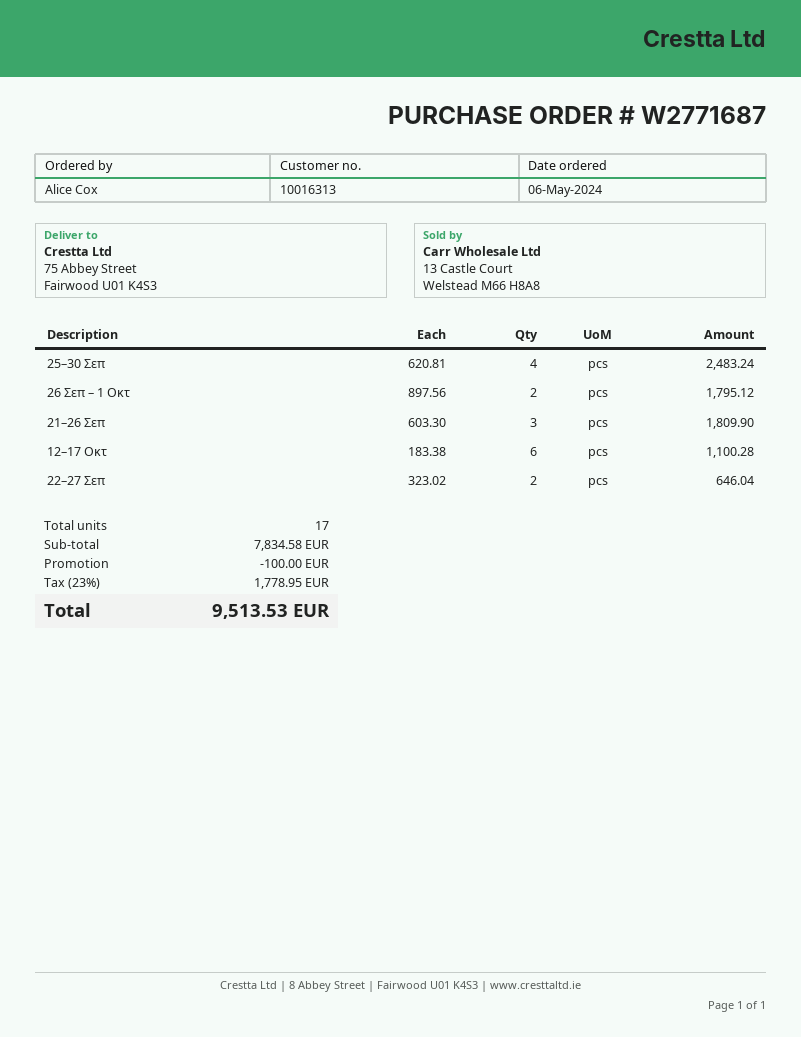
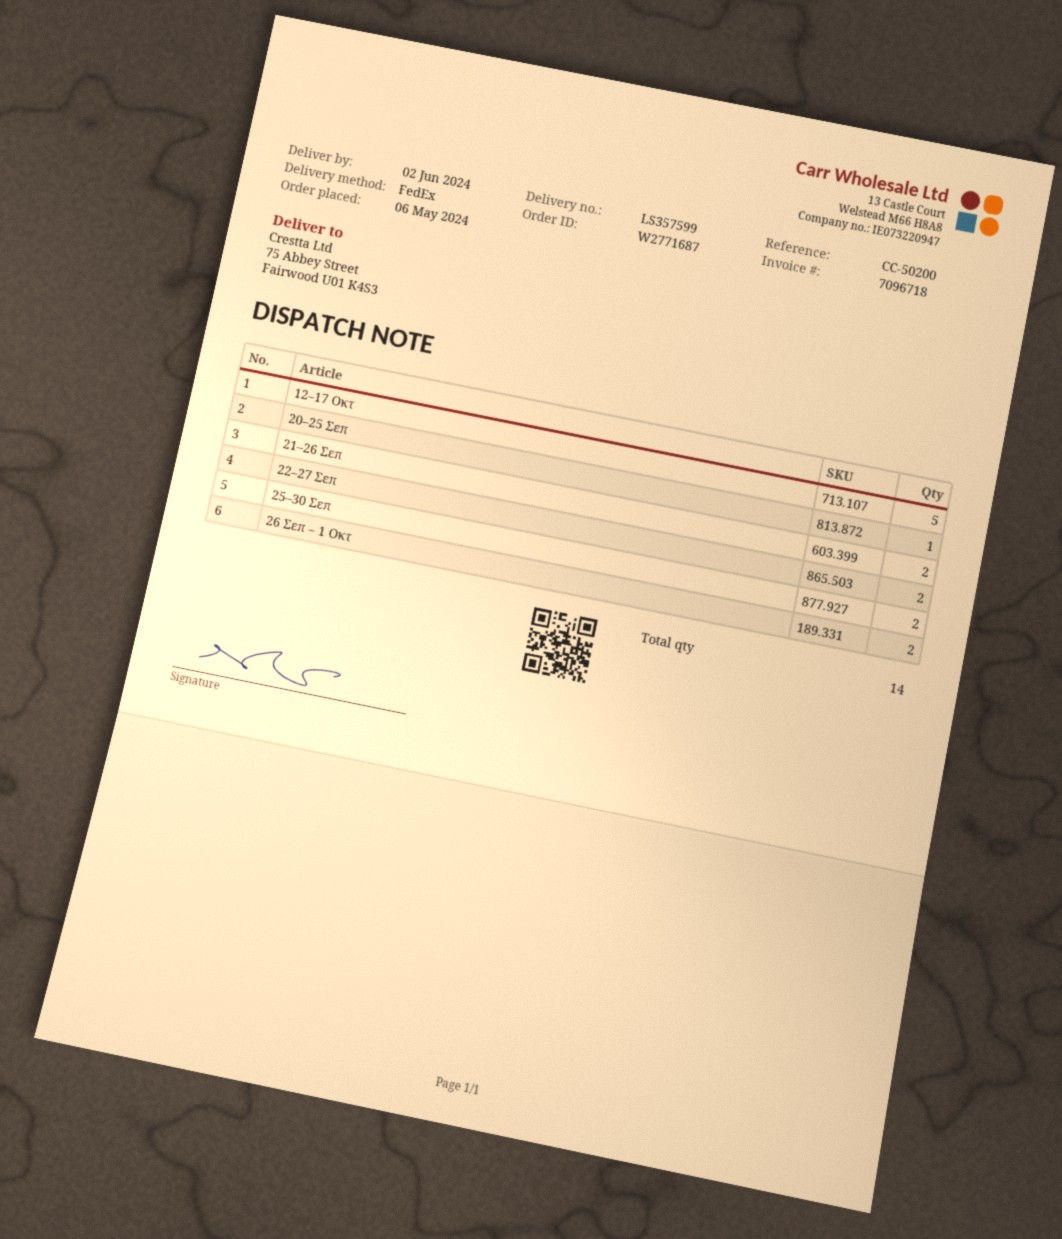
25–30 Σεπ: 4 -> 2
21–26 Σεπ: 3 -> 2
12–17 Οκτ: 6 -> 5
20–25 Σεπ: none -> 1
total quantity: 17 -> 14

